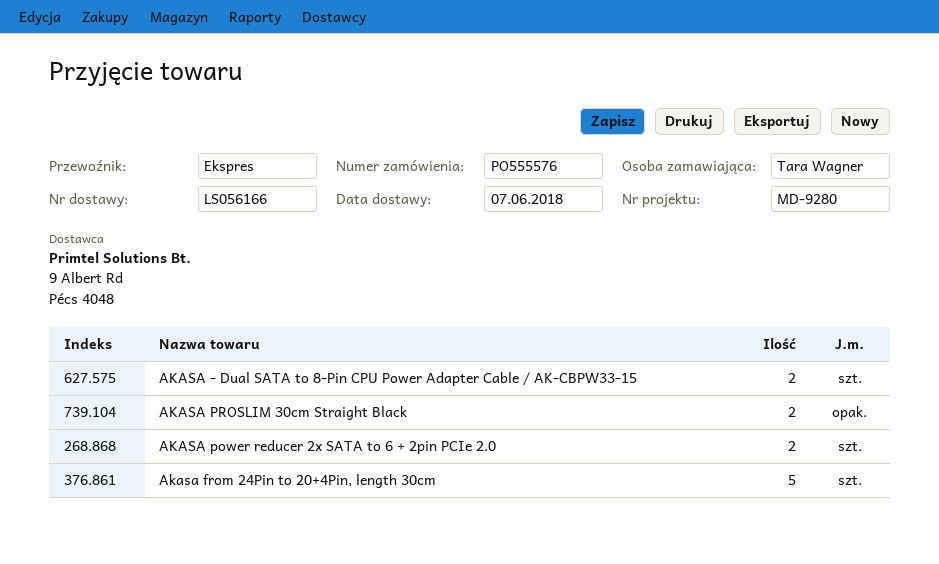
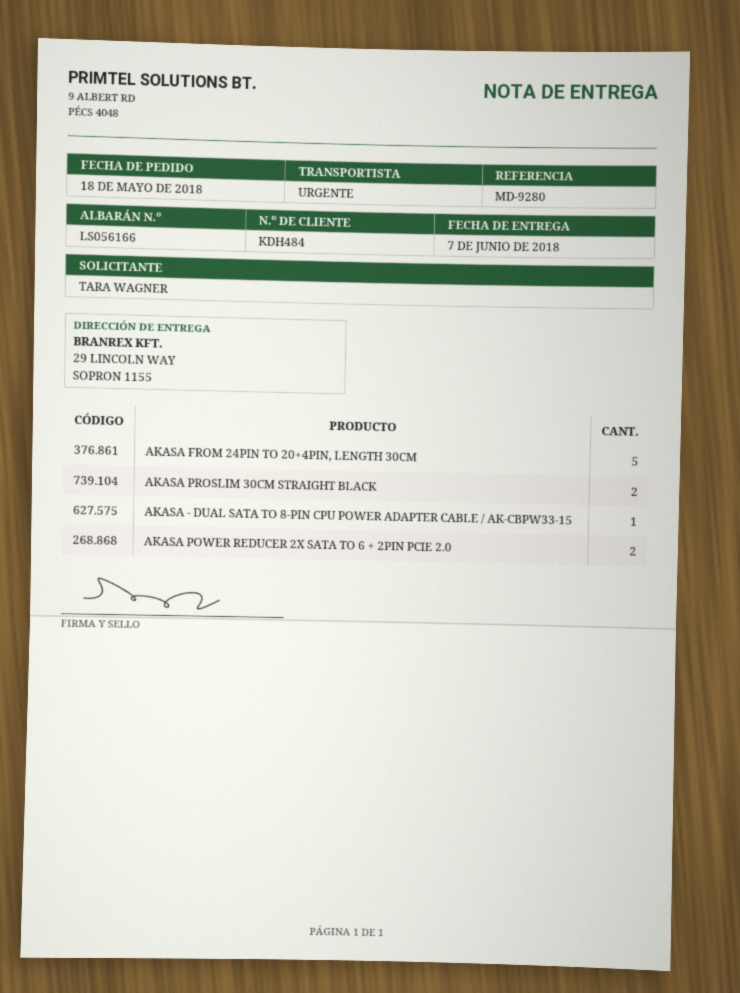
AKASA - Dual SATA to 8-Pin CPU Power Adapter Cable / AK-CBPW33-15: 2 -> 1

